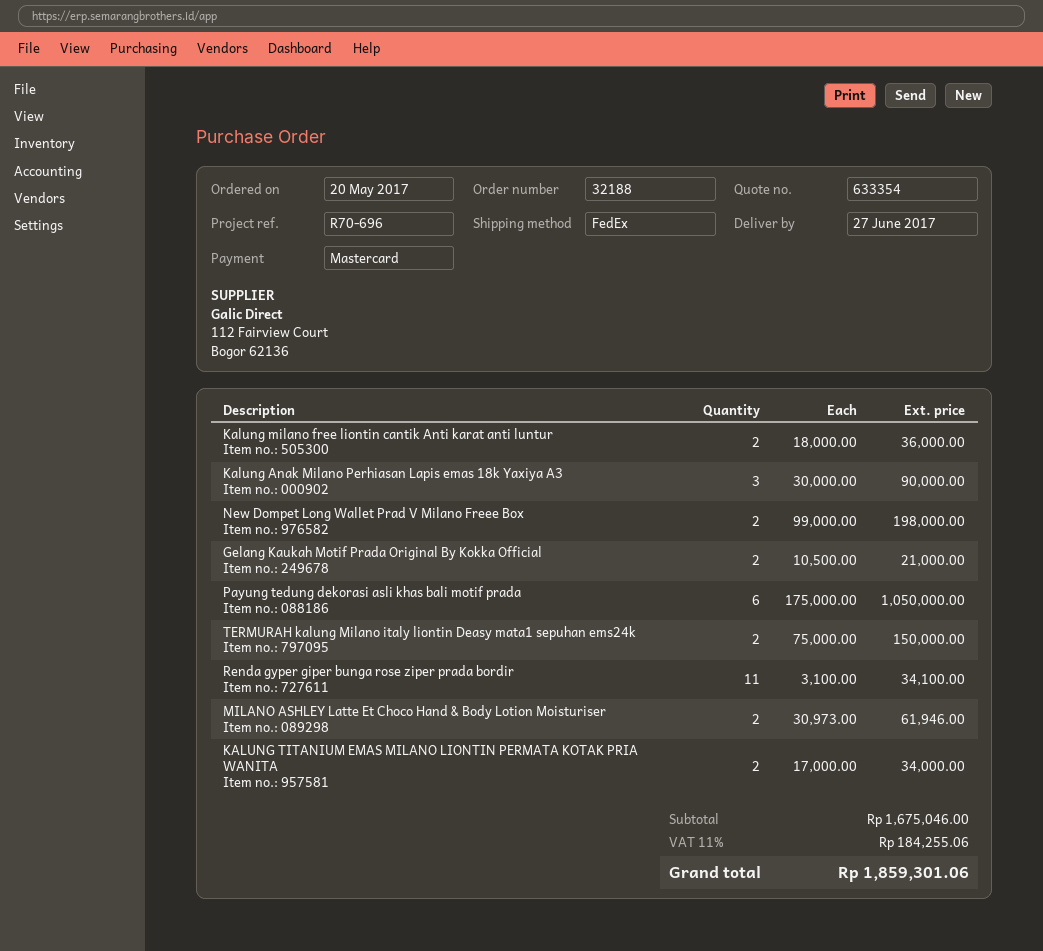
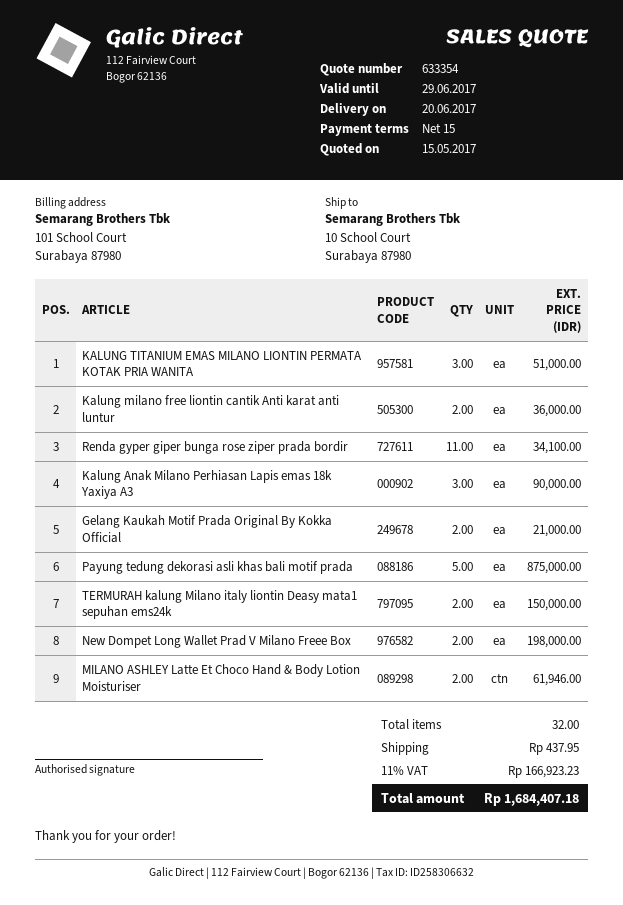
delivery date: 2017-06-27 -> 2017-06-20
Payung tedung dekorasi asli khas bali motif prada: 6 for 1050000.00 -> 5 for 875000.00
KALUNG TITANIUM EMAS MILANO LIONTIN PERMATA KOTAK PRIA WANITA: 2 for 34000.00 -> 3 for 51000.00
shipping: none -> 437.95
tax: 11% = 184255.06 -> 11% = 166923.23
total: 1859301.06 -> 1684407.18

